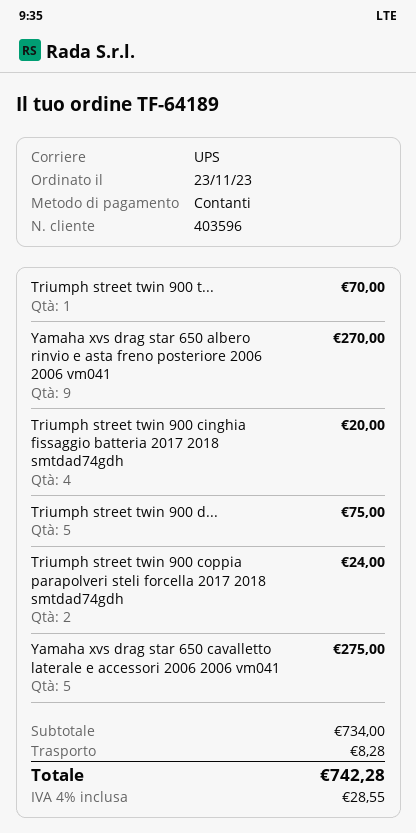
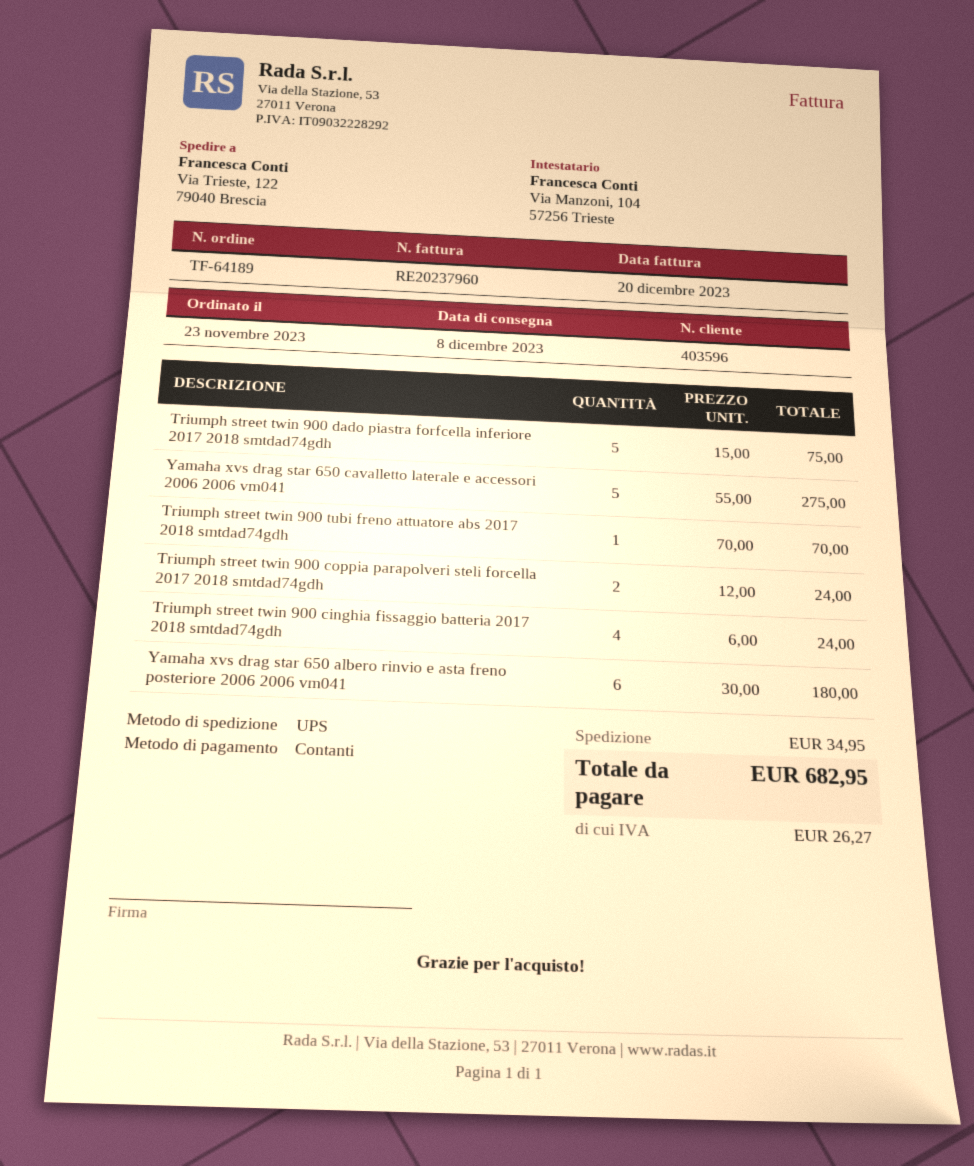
Yamaha xvs drag star 650 albero rinvio e asta freno posteriore 2006 2006 vm041: 9 for 270.00 -> 6 for 180.00
Triumph street twin 900 cinghia fissaggio batteria 2017 2018 smtdad74gdh: 4 for 20.00 -> 4 for 24.00
shipping: 8.28 -> 34.95
tax: 28.55 -> 26.27
total: 742.28 -> 682.95

